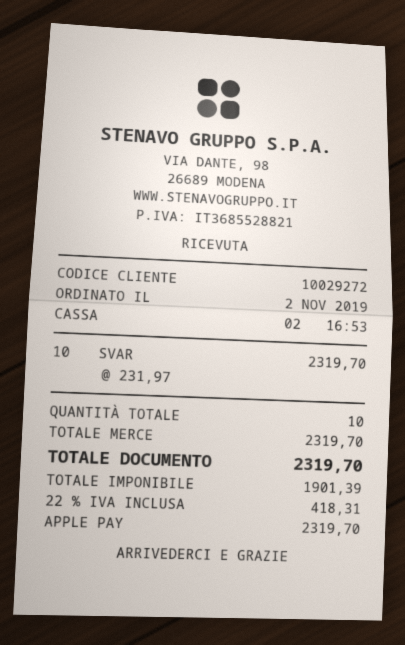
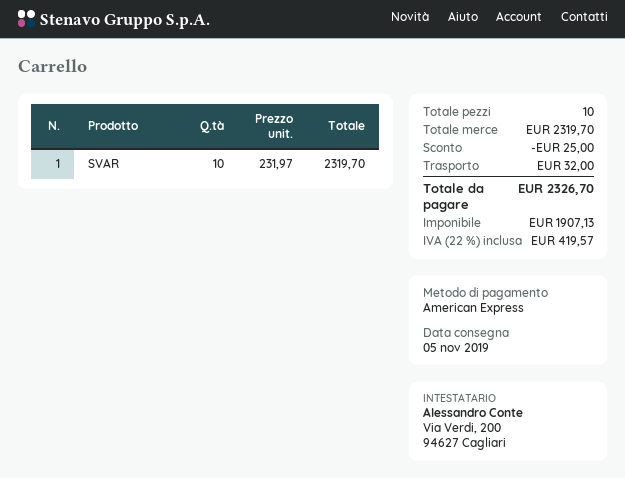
payment method: Apple Pay -> American Express
discount: none -> 25.00
shipping: none -> 32.00
net: 1901.39 -> 1907.13
tax: 22% = 418.31 -> 22% = 419.57
total: 2319.70 -> 2326.70

